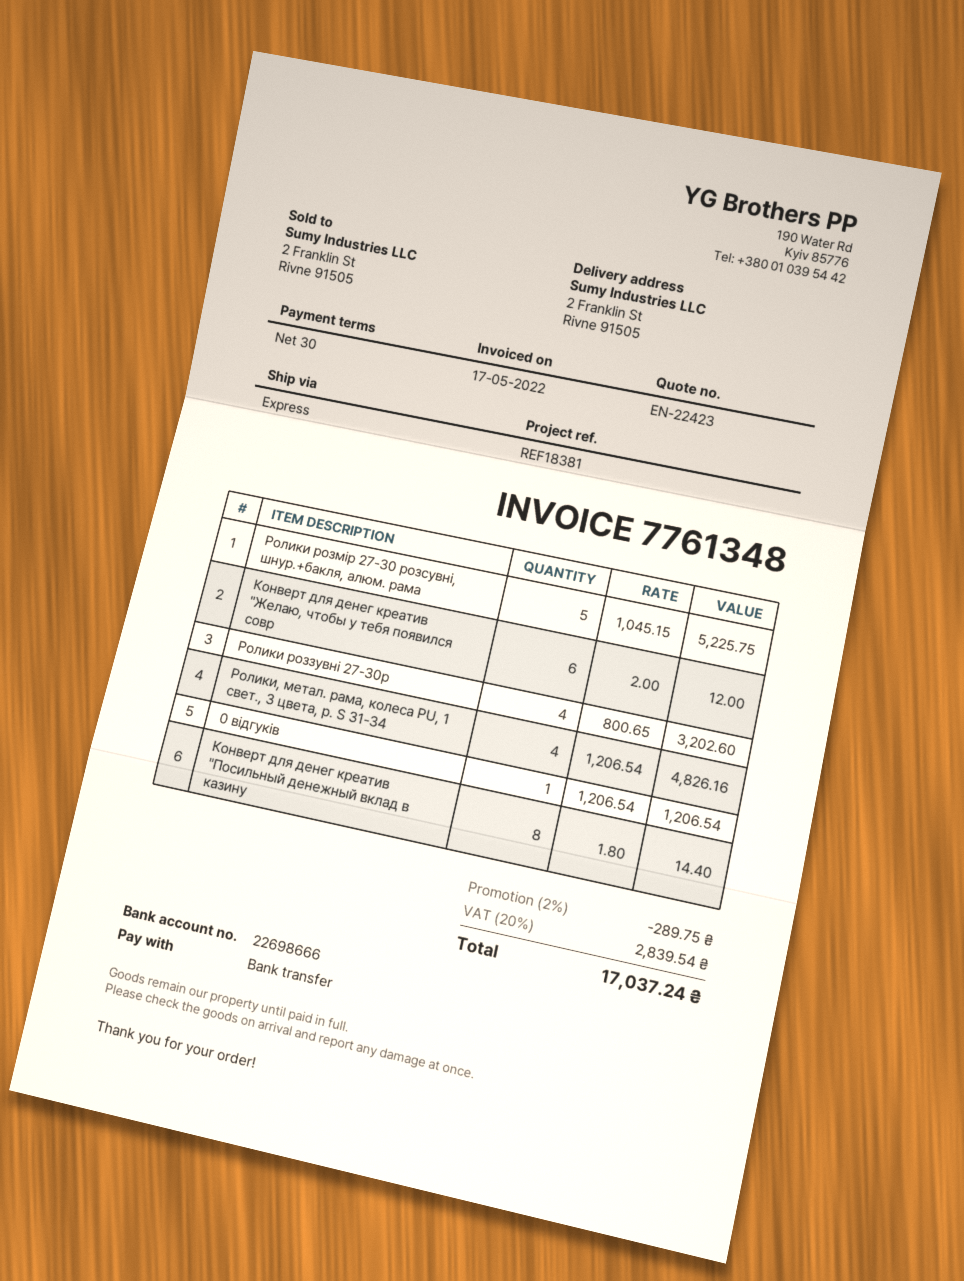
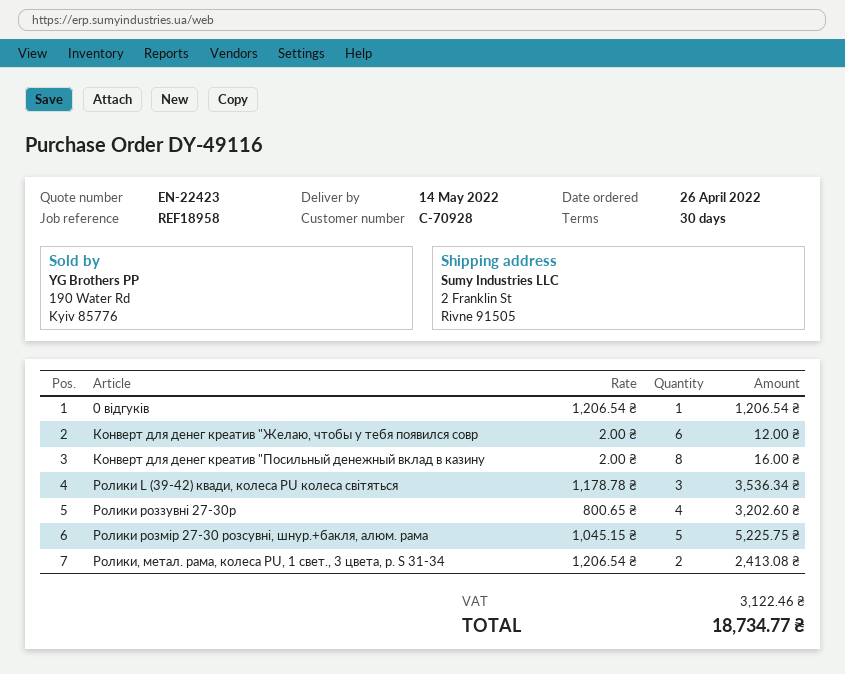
reference: REF18381 -> REF18958
Ролики, метал. рама, колеса PU, 1 свет., 3 цвета, р. S 31-34: 4 x 1206.54 = 4826.16 -> 2 x 1206.54 = 2413.08
Конверт для денег креатив "Посильный денежный вклад в казину: 8 x 1.80 = 14.40 -> 8 x 2.00 = 16.00
Ролики L (39-42) квади, колеса PU колеса світяться: none -> 3 x 1178.78 = 3536.34
discount: 2% = 289.75 -> none
tax: 2839.54 -> 3122.46
total: 17037.24 -> 18734.77

